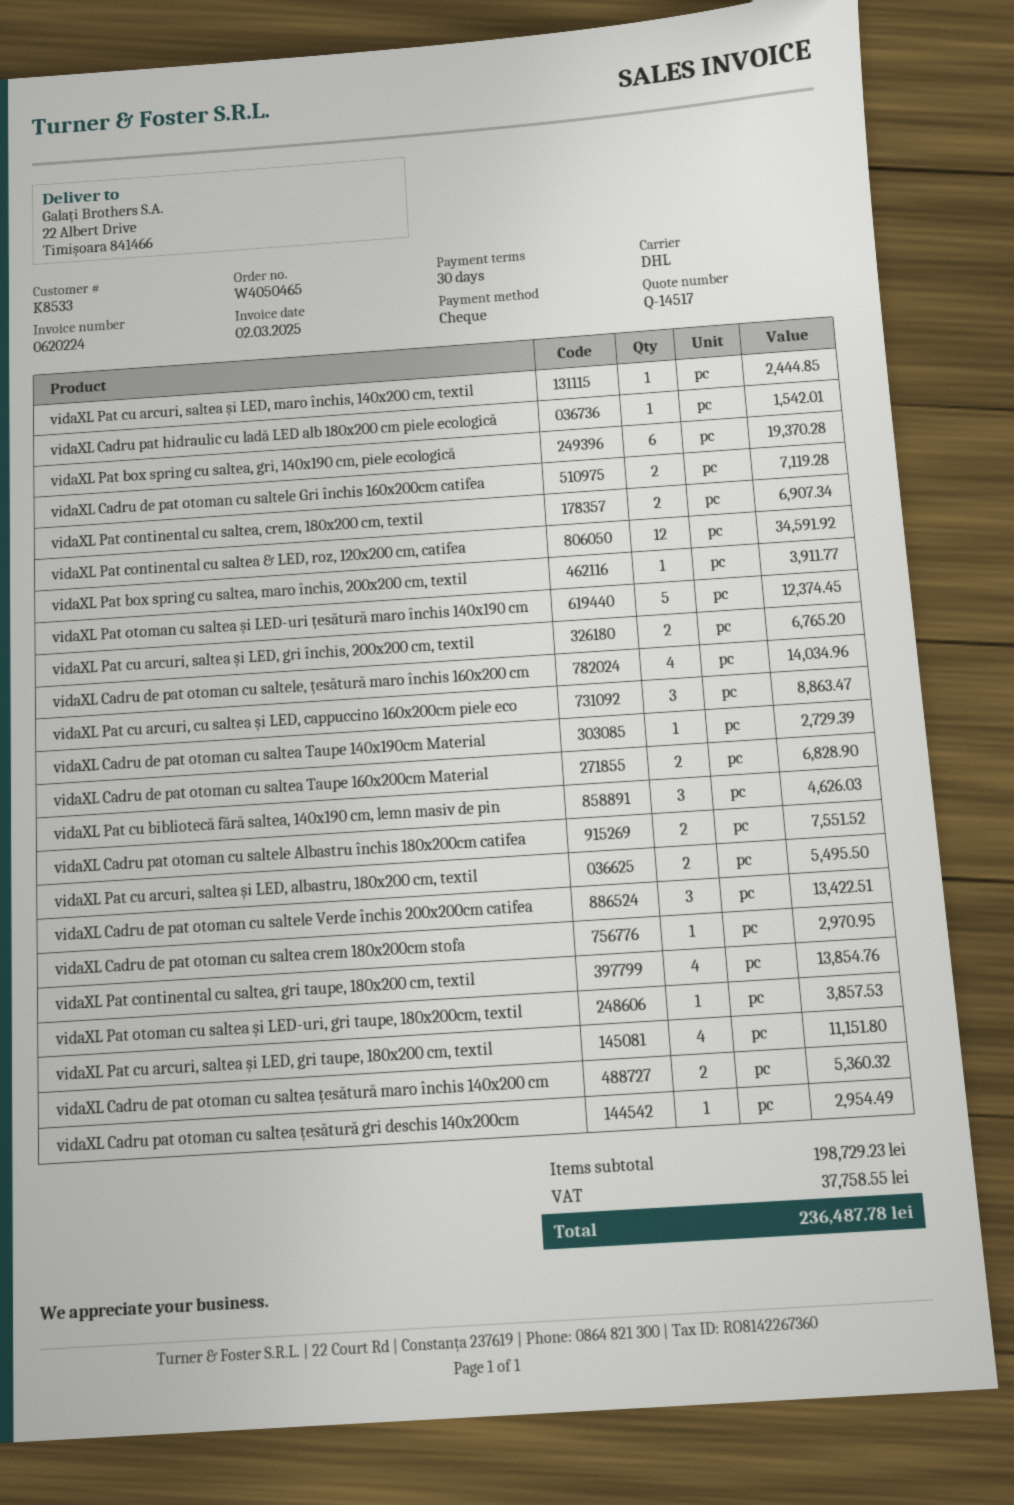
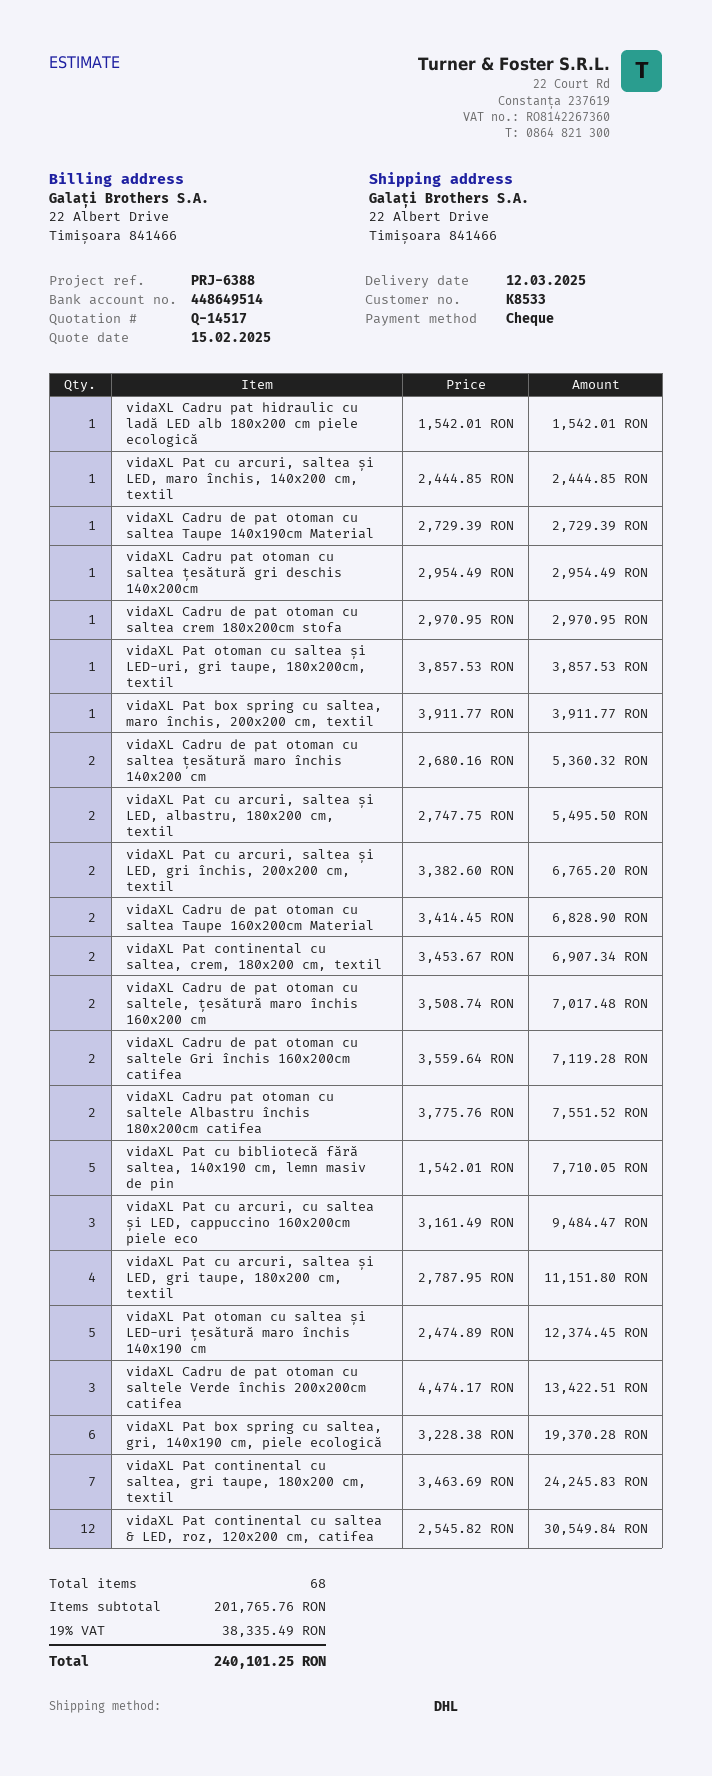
vidaXL Pat continental cu saltea & LED, roz, 120x200 cm, catifea: 12 for 34591.92 -> 12 for 30549.84
vidaXL Cadru de pat otoman cu saltele, țesătură maro închis 160x200 cm: 4 for 14034.96 -> 2 for 7017.48
vidaXL Pat cu arcuri, cu saltea și LED, cappuccino 160x200cm piele eco: 3 for 8863.47 -> 3 for 9484.47
vidaXL Pat cu bibliotecă fără saltea, 140x190 cm, lemn masiv de pin: 3 for 4626.03 -> 5 for 7710.05
vidaXL Pat continental cu saltea, gri taupe, 180x200 cm, textil: 4 for 13854.76 -> 7 for 24245.83
subtotal: 198729.23 -> 201765.76
tax: 37758.55 -> 38335.49
total: 236487.78 -> 240101.25

